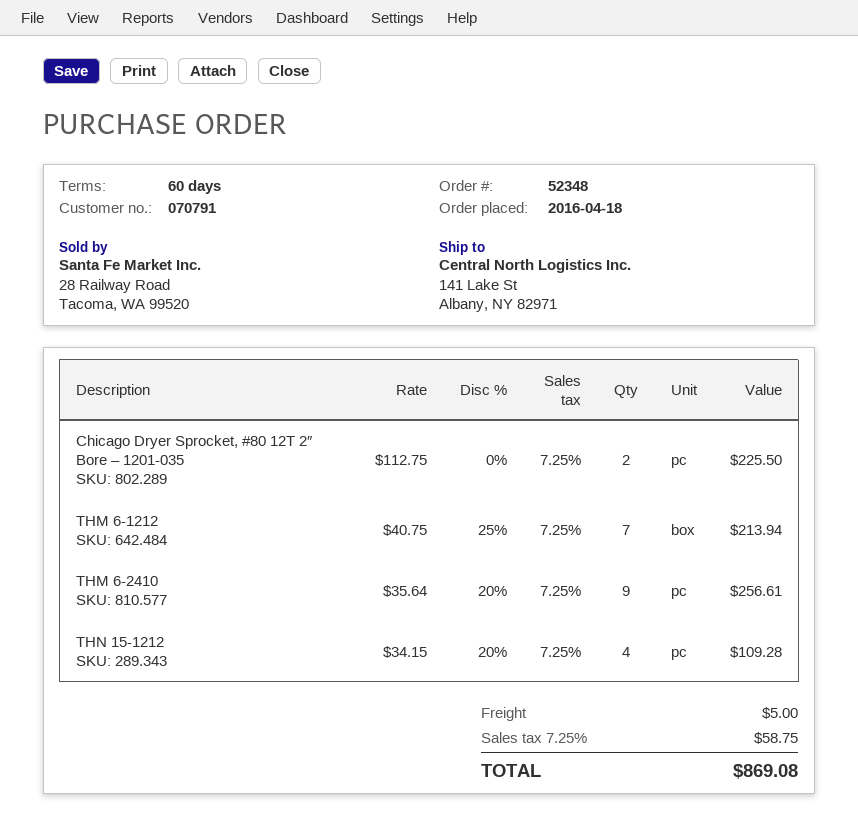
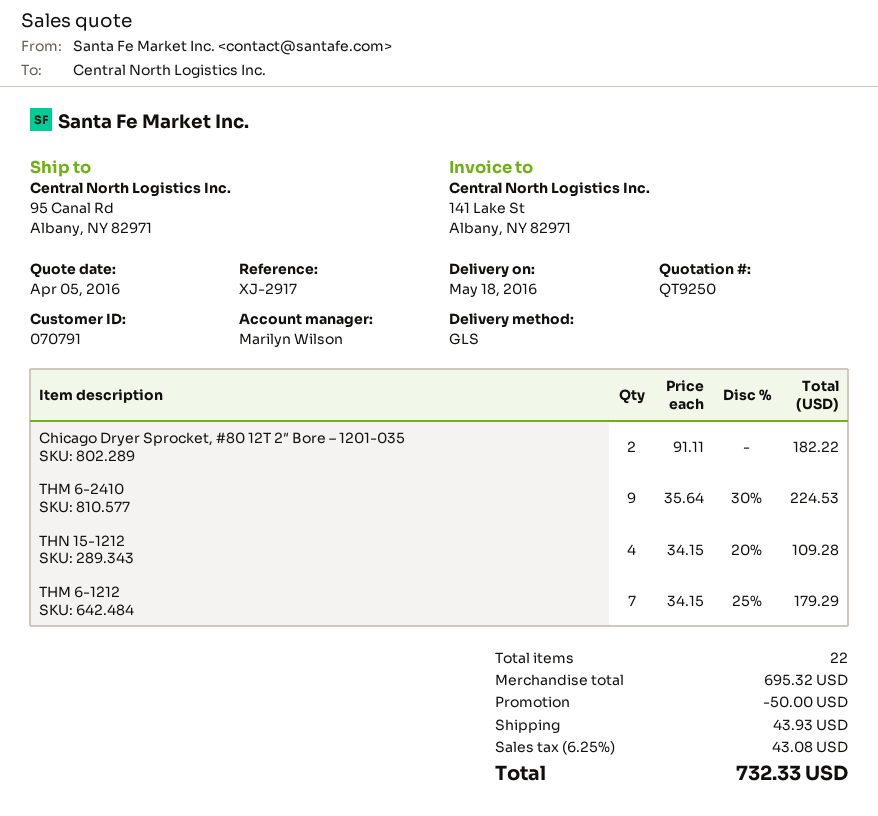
ship to: 141 Lake St, Albany, NY 82971 -> 95 Canal Rd, Albany, NY 82971
Chicago Dryer Sprocket, #80 12T 2″ Bore – 1201-035: 2 x 112.75 = 225.50 -> 2 x 91.11 = 182.22
THM 6-1212: 7 x 40.75 - 25% = 213.94 -> 7 x 34.15 - 25% = 179.29
THM 6-2410: 9 x 35.64 - 20% = 256.61 -> 9 x 35.64 - 30% = 224.53
discount: none -> 50.00
shipping: 5.00 -> 43.93
tax: 7.25% = 58.75 -> 6.25% = 43.08
total: 869.08 -> 732.33

